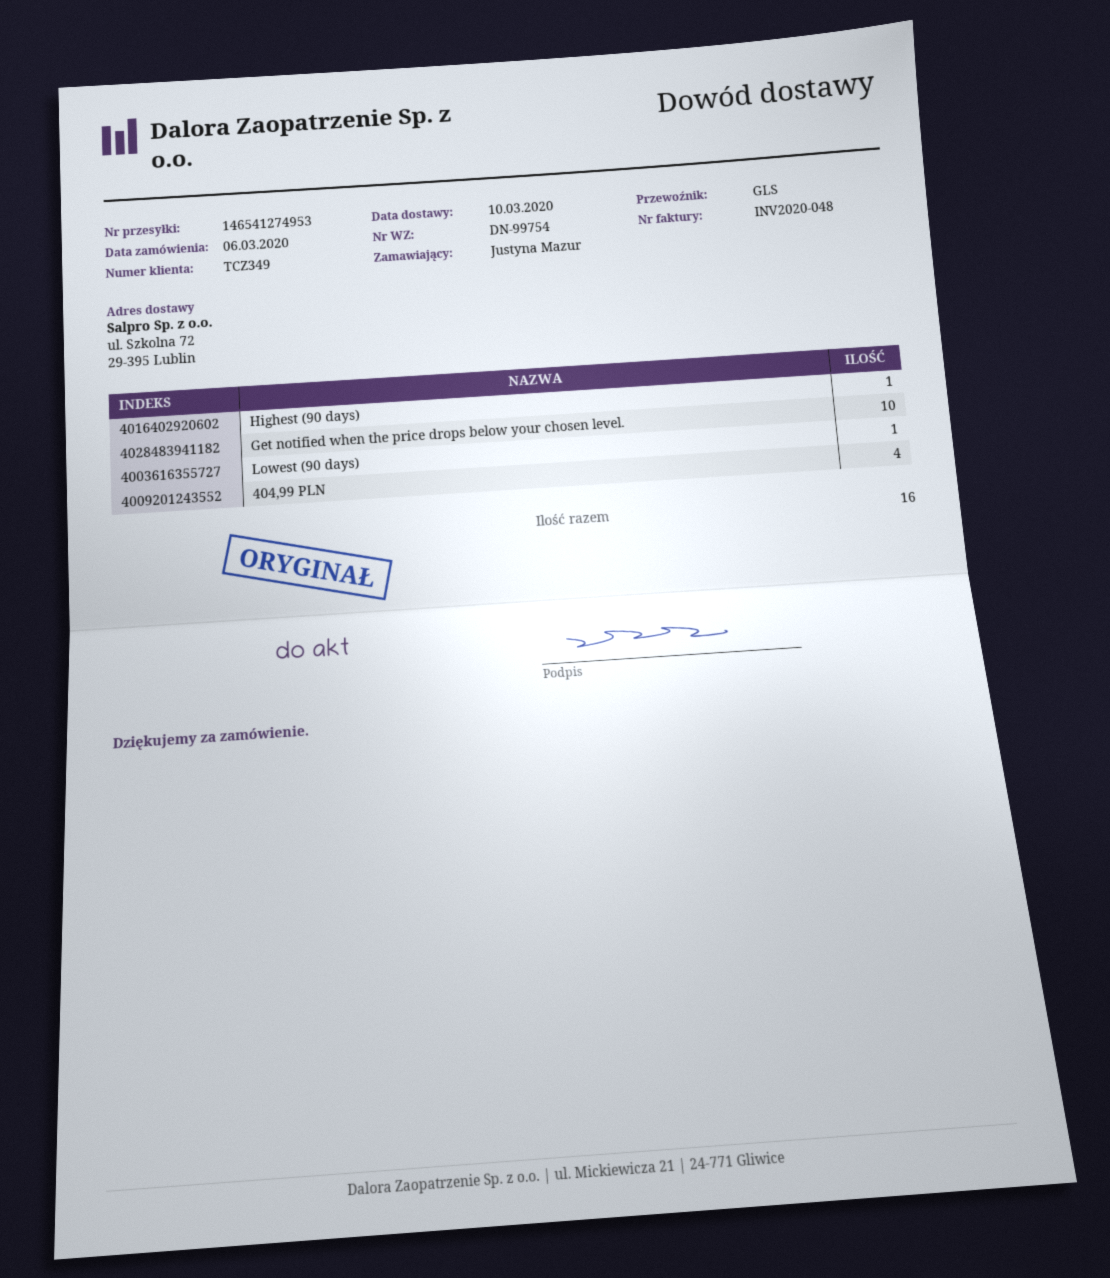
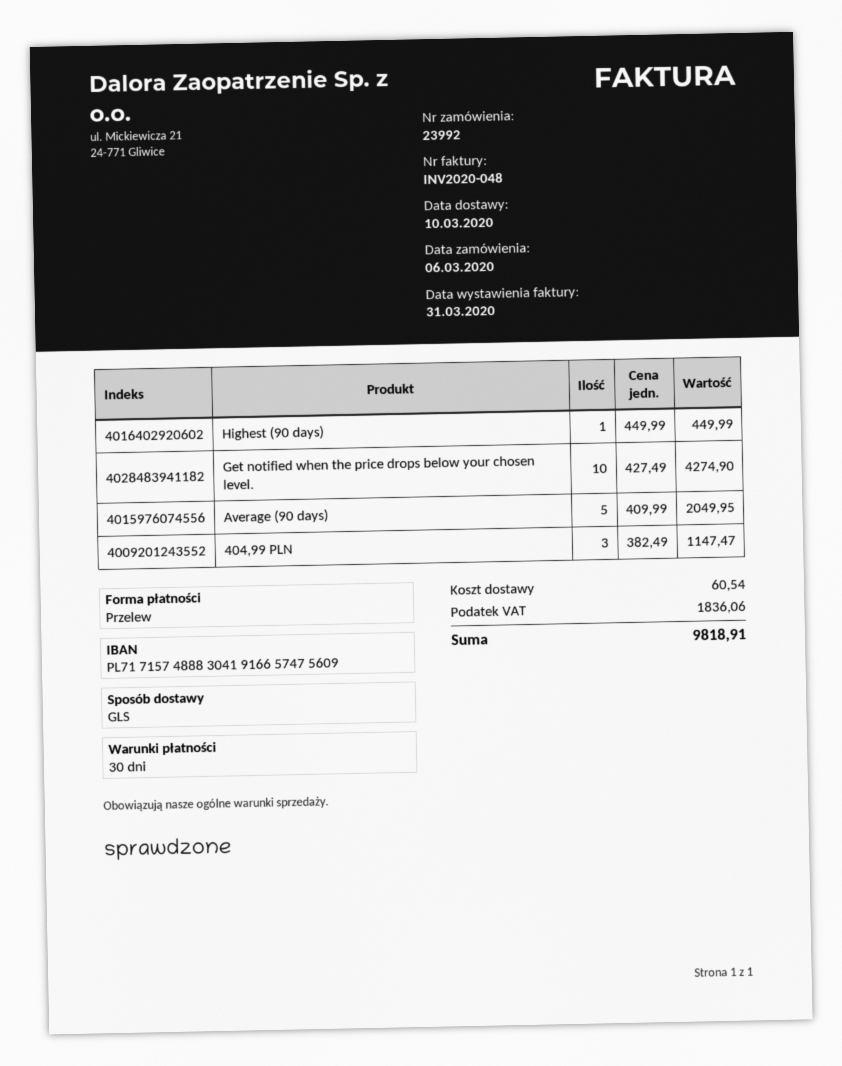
Lowest (90 days): 1 -> none
404,99 PLN: 4 -> 3
Average (90 days): none -> 5

